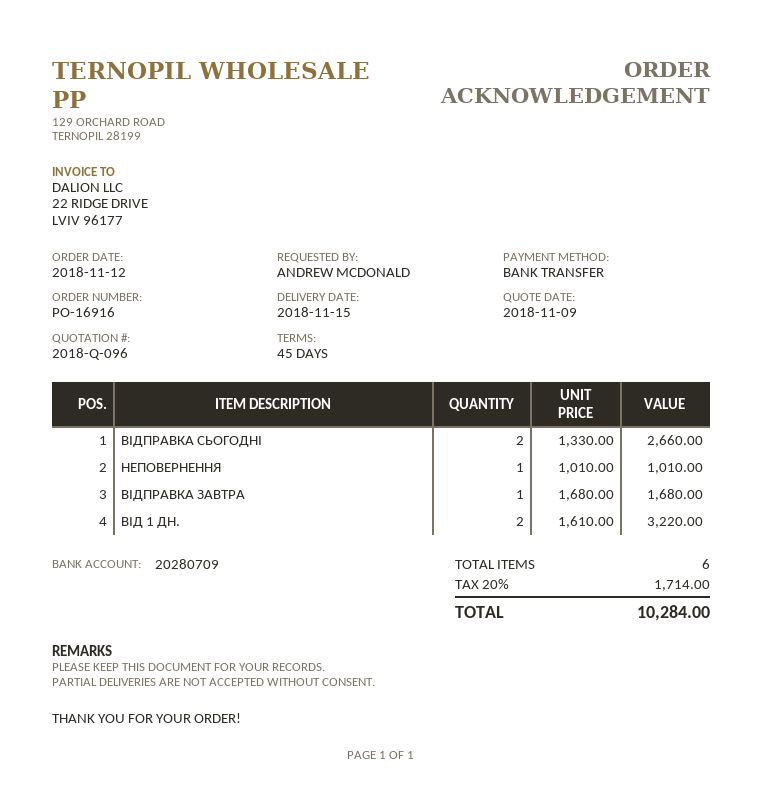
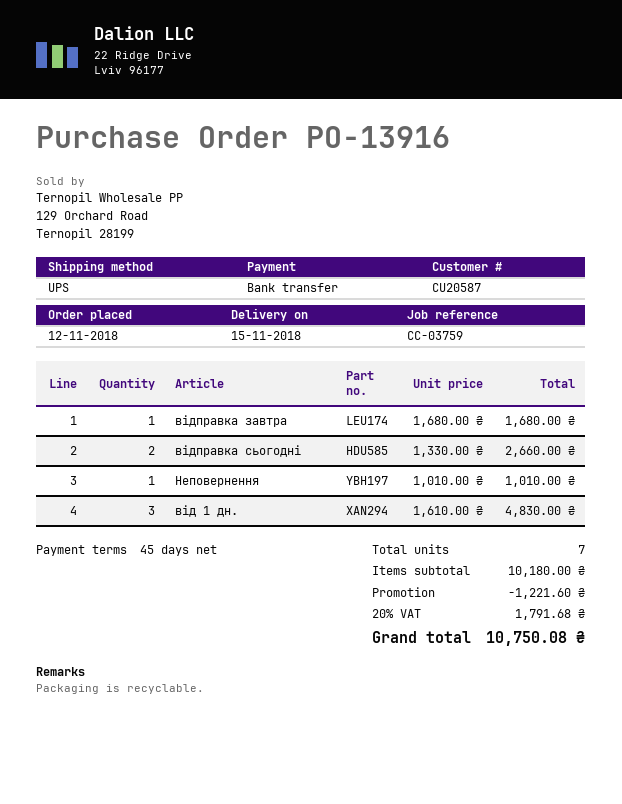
order number: PO-16916 -> PO-13916
ВІД 1 ДН.: 2 x 1610.00 = 3220.00 -> 3 x 1610.00 = 4830.00
total quantity: 6 -> 7
discount: none -> 1221.60
tax: 20% = 1714.00 -> 20% = 1791.68
total: 10284.00 -> 10750.08

